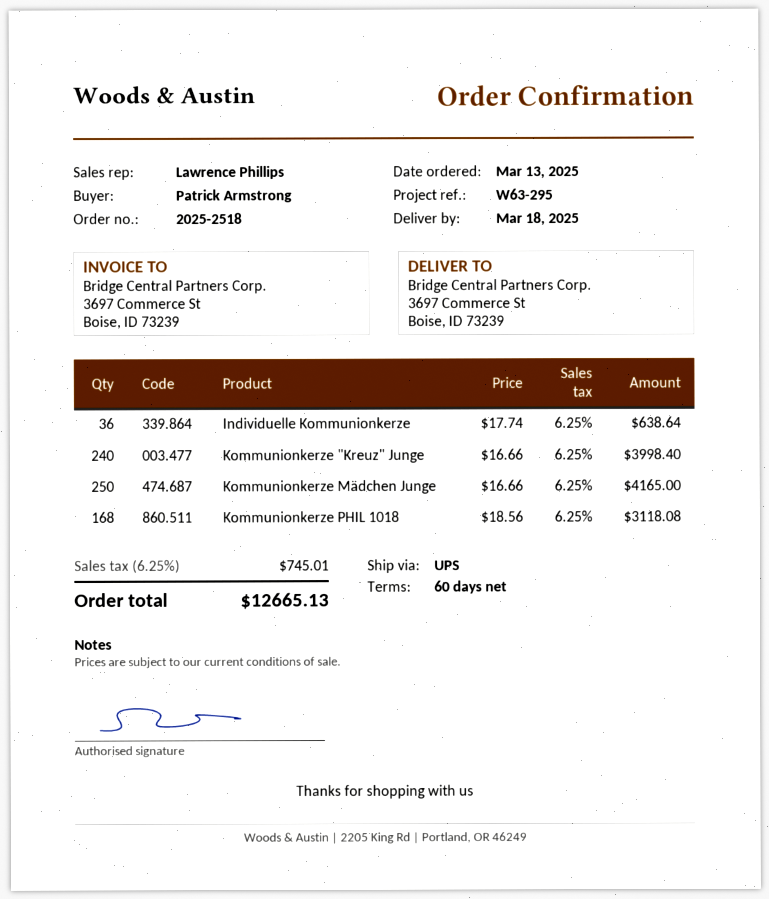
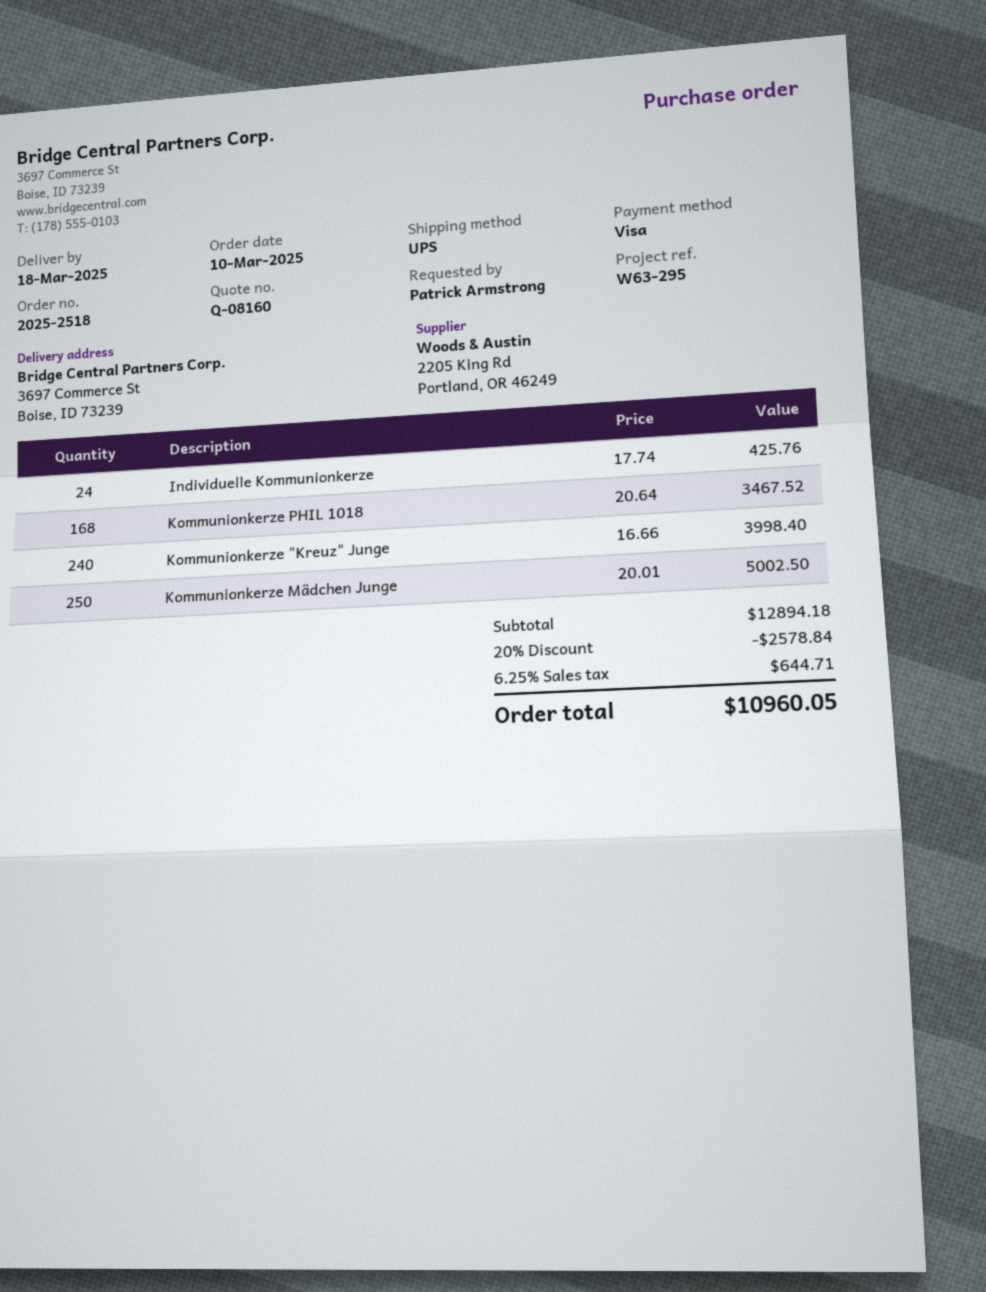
order date: 2025-03-13 -> 2025-03-10
Individuelle Kommunionkerze: 36 x 17.74 = 638.64 -> 24 x 17.74 = 425.76
Kommunionkerze Mädchen Junge: 250 x 16.66 = 4165.00 -> 250 x 20.01 = 5002.50
Kommunionkerze PHIL 1018: 168 x 18.56 = 3118.08 -> 168 x 20.64 = 3467.52
discount: none -> 20% = 2578.84
tax: 6.25% = 745.01 -> 6.25% = 644.71
total: 12665.13 -> 10960.05

